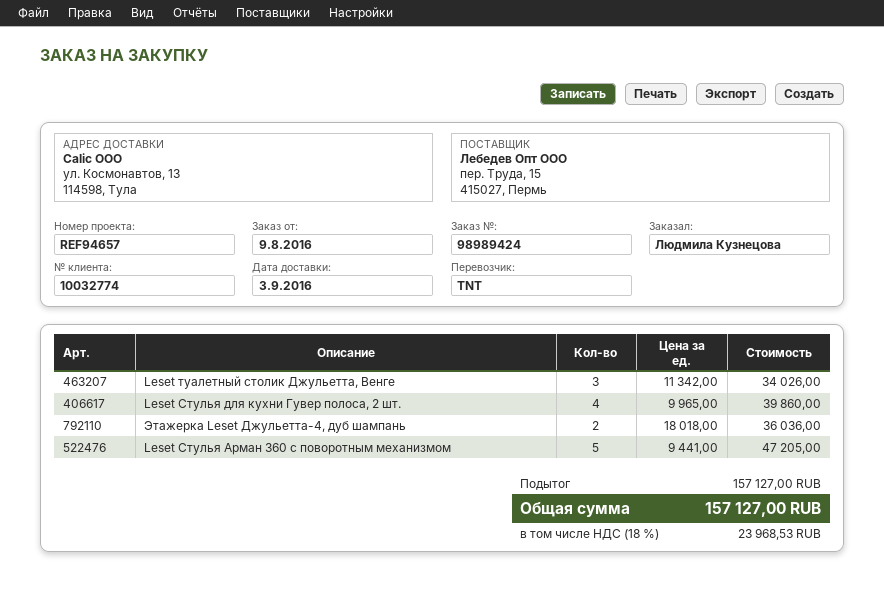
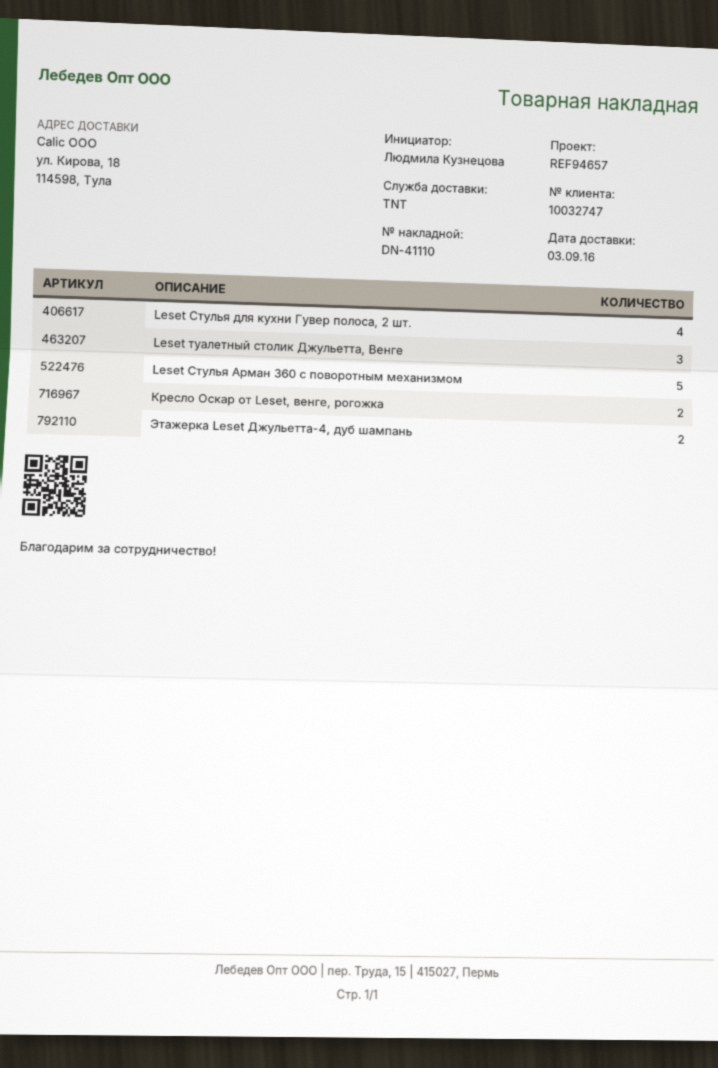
customer number: 10032774 -> 10032747
ship to: ул. Космонавтов, 13, 114598, Тула -> ул. Кирова, 18, 114598, Тула
Кресло Оскар от Leset, венге, рогожка: none -> 2

